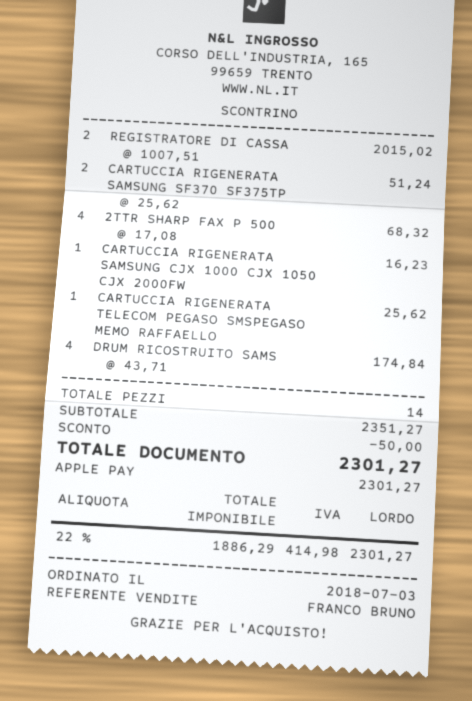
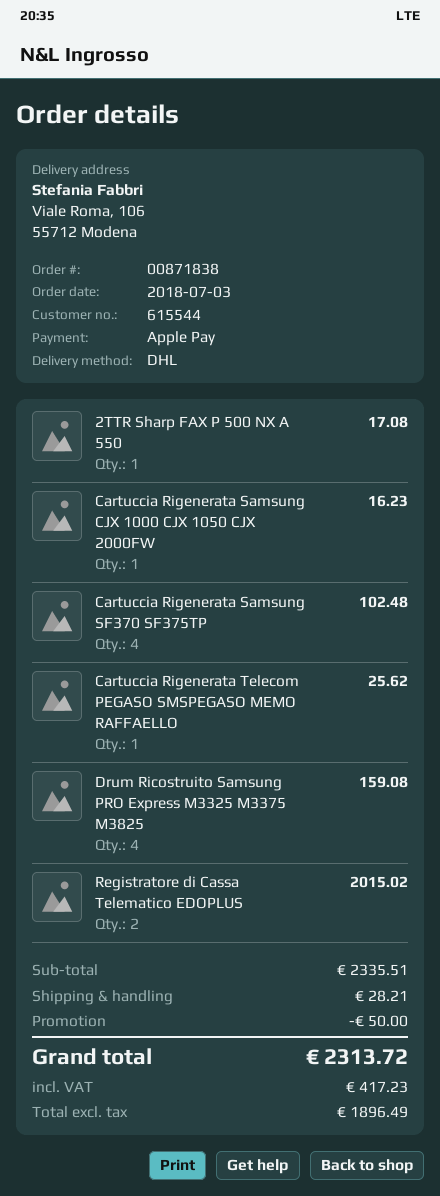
CARTUCCIA RIGENERATA SAMSUNG SF370 SF375TP: 2 for 51.24 -> 4 for 102.48
2TTR SHARP FAX P 500: 4 for 68.32 -> 1 for 17.08
DRUM RICOSTRUITO SAMS: 4 for 174.84 -> 4 for 159.08
subtotal: 2351.27 -> 2335.51
shipping: none -> 28.21
net: 1886.29 -> 1896.49
tax: 414.98 -> 417.23
total: 2301.27 -> 2313.72

